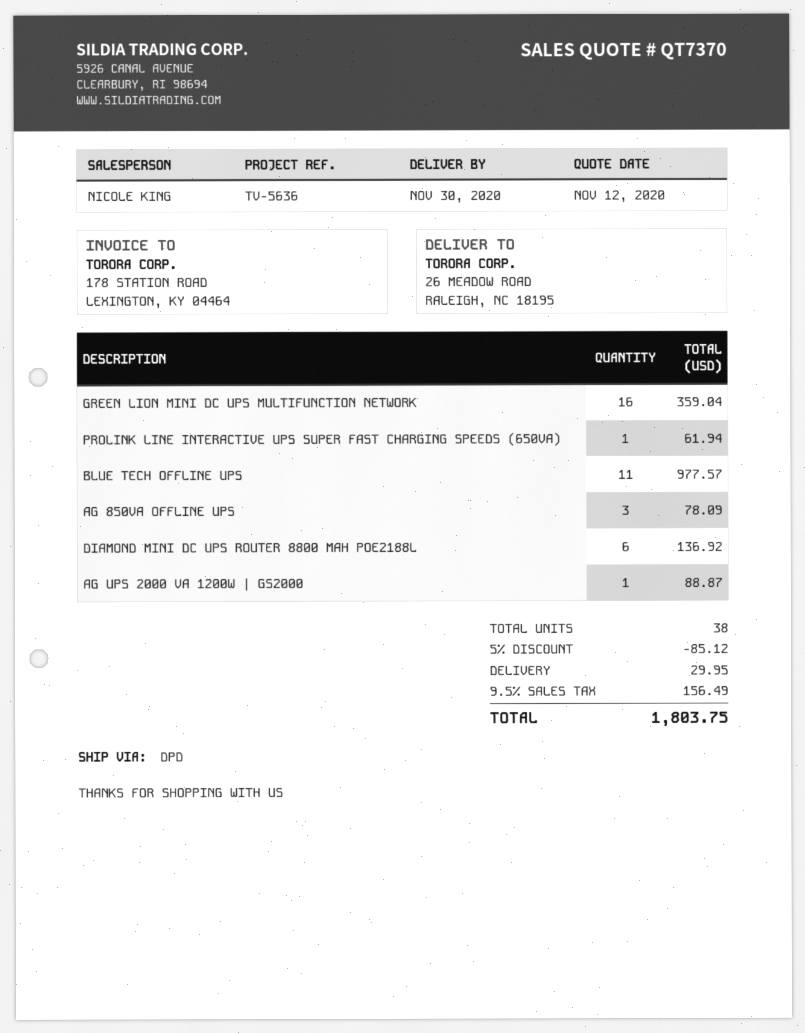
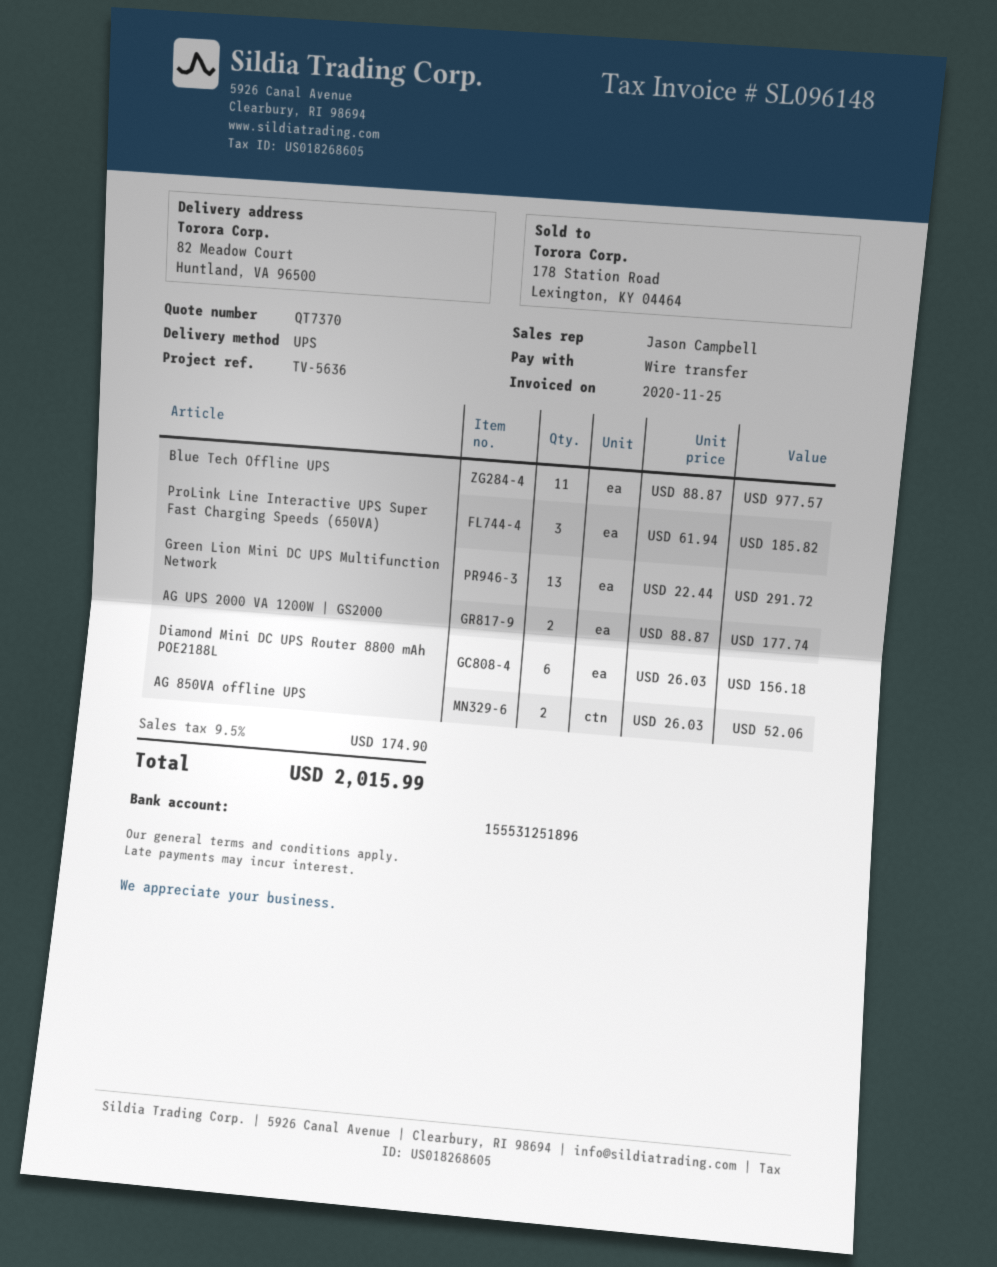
sales rep: NICOLE KING -> Jason Campbell
shipping method: DPD -> UPS
ship to: 26 MEADOW ROAD, RALEIGH, NC 18195 -> 82 Meadow Court, Huntland, VA 96500
GREEN LION MINI DC UPS MULTIFUNCTION NETWORK: 16 for 359.04 -> 13 for 291.72
PROLINK LINE INTERACTIVE UPS SUPER FAST CHARGING SPEEDS (650VA): 1 for 61.94 -> 3 for 185.82
AG 850VA OFFLINE UPS: 3 for 78.09 -> 2 for 52.06
DIAMOND MINI DC UPS ROUTER 8800 MAH POE2188L: 6 for 136.92 -> 6 for 156.18
AG UPS 2000 VA 1200W | GS2000: 1 for 88.87 -> 2 for 177.74
discount: 5% = 85.12 -> none
shipping: 29.95 -> none
tax: 9.5% = 156.49 -> 9.5% = 174.90
total: 1803.75 -> 2015.99

